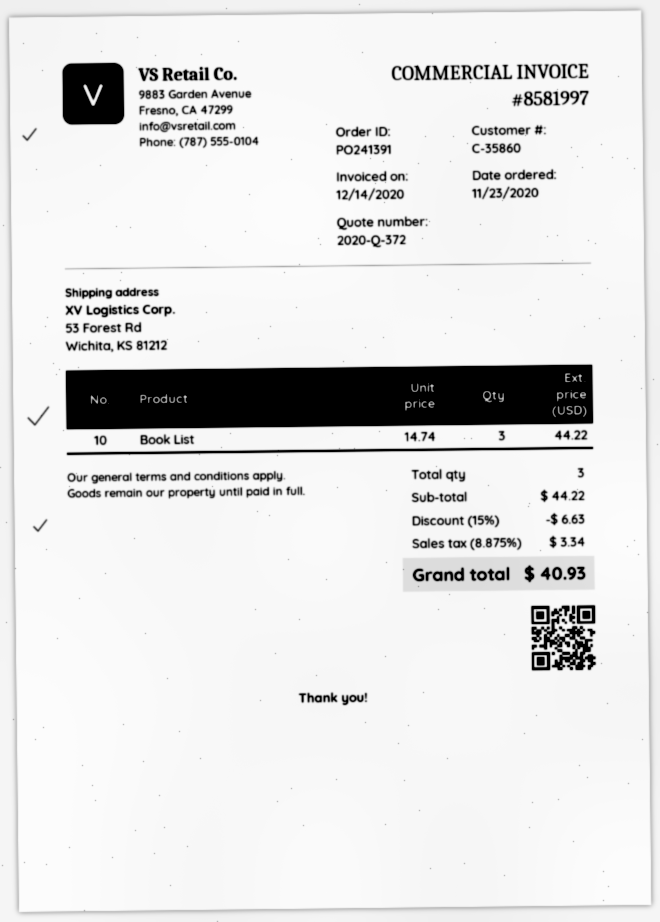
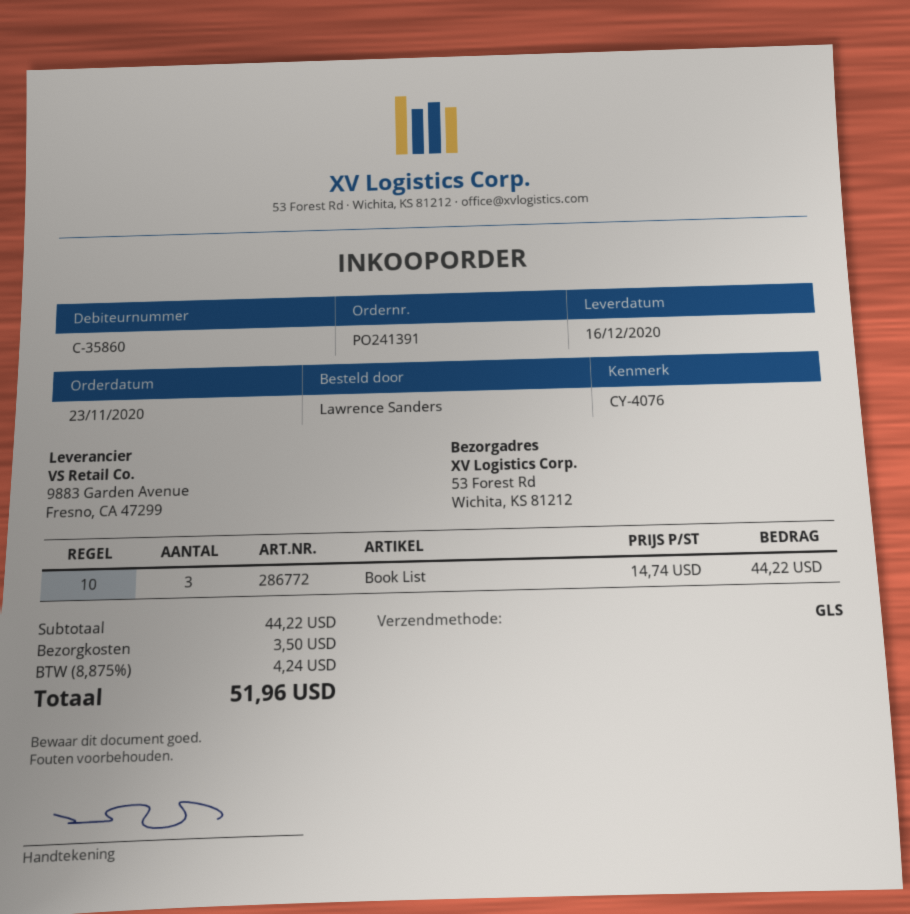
discount: 15% = 6.63 -> none
shipping: none -> 3.50
tax: 8.875% = 3.34 -> 8.875% = 4.24
total: 40.93 -> 51.96

